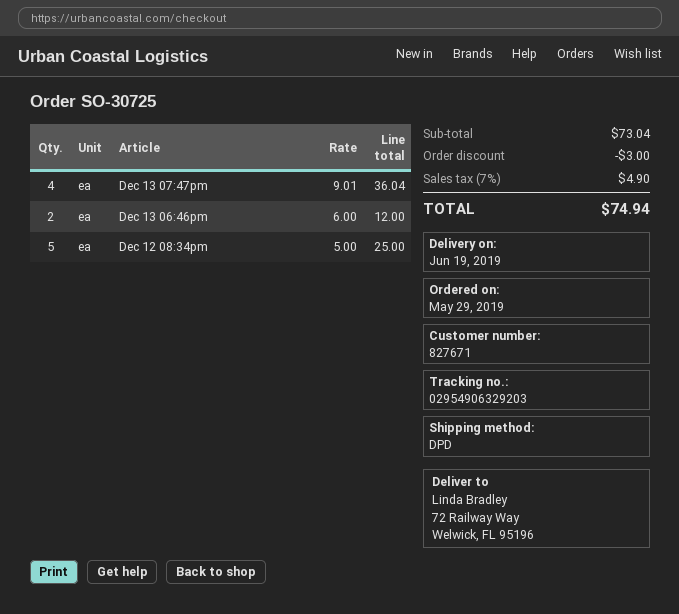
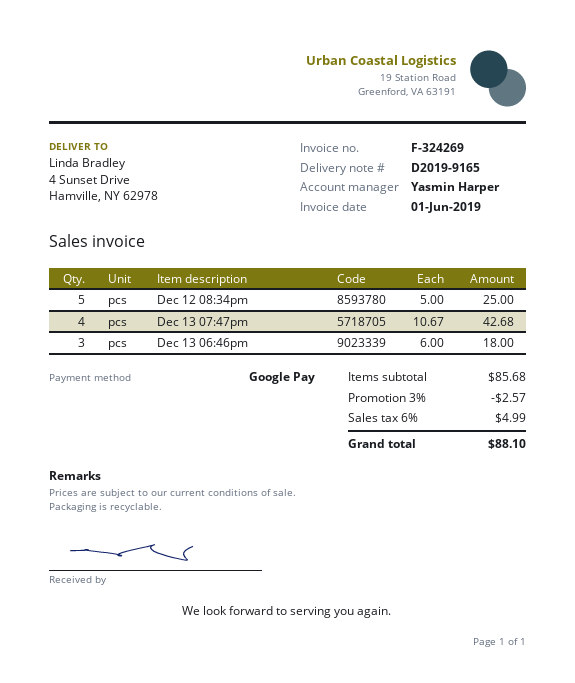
ship to: 72 Railway Way, Welwick, FL 95196 -> 4 Sunset Drive, Hamville, NY 62978
Dec 13 07:47pm: 4 x 9.01 = 36.04 -> 4 x 10.67 = 42.68
Dec 13 06:46pm: 2 x 6.00 = 12.00 -> 3 x 6.00 = 18.00
subtotal: 73.04 -> 85.68
discount: 3.00 -> 2.57
tax: 7% = 4.90 -> 6% = 4.99
total: 74.94 -> 88.10

